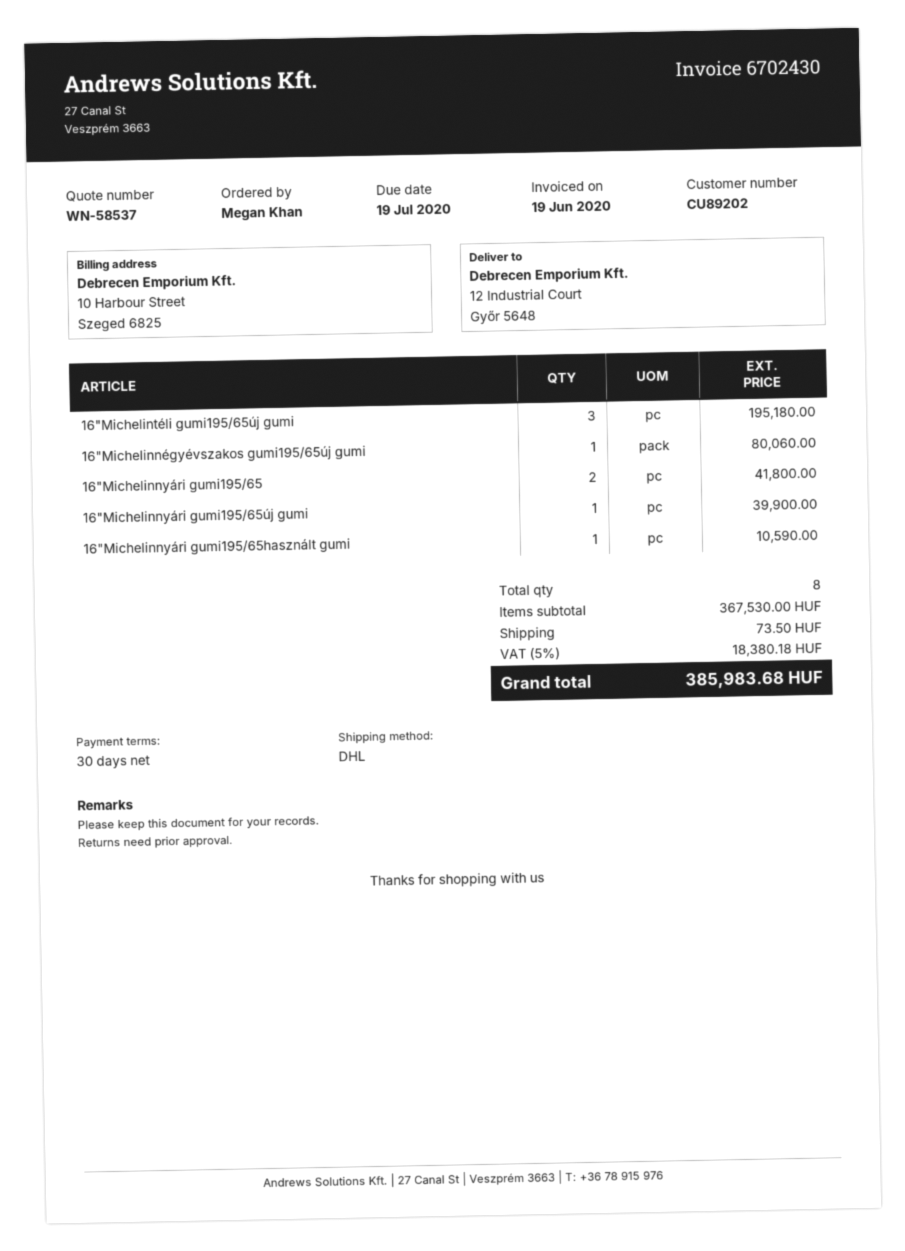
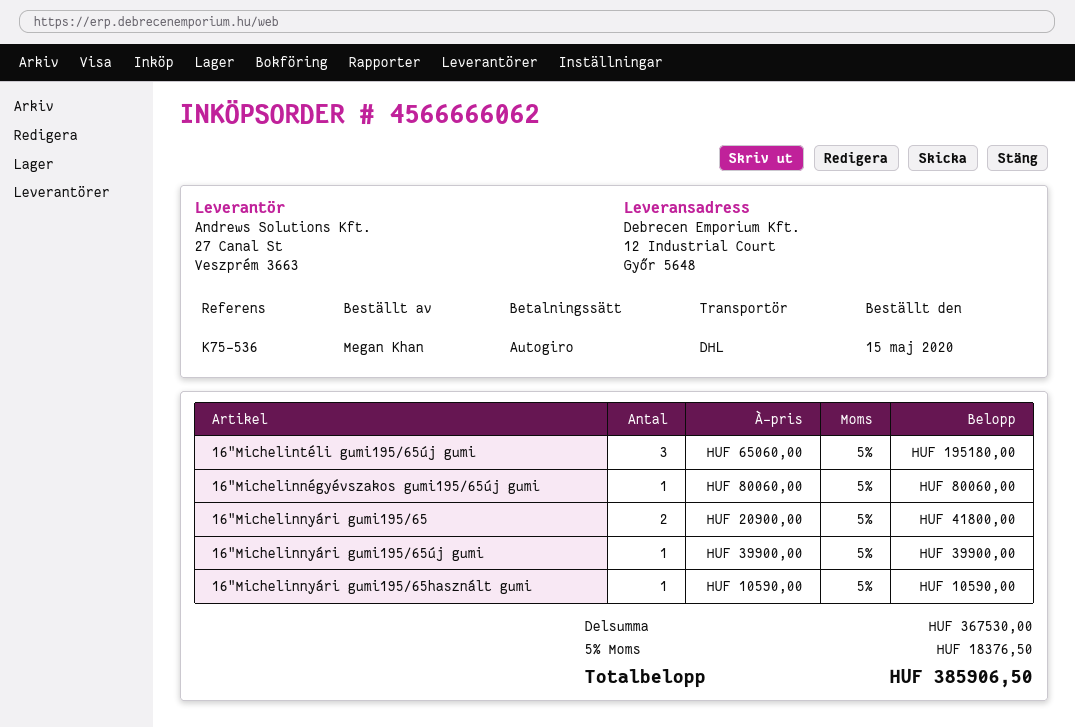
shipping: 73.50 -> none
tax: 5% = 18380.18 -> 5% = 18376.50
total: 385983.68 -> 385906.50

